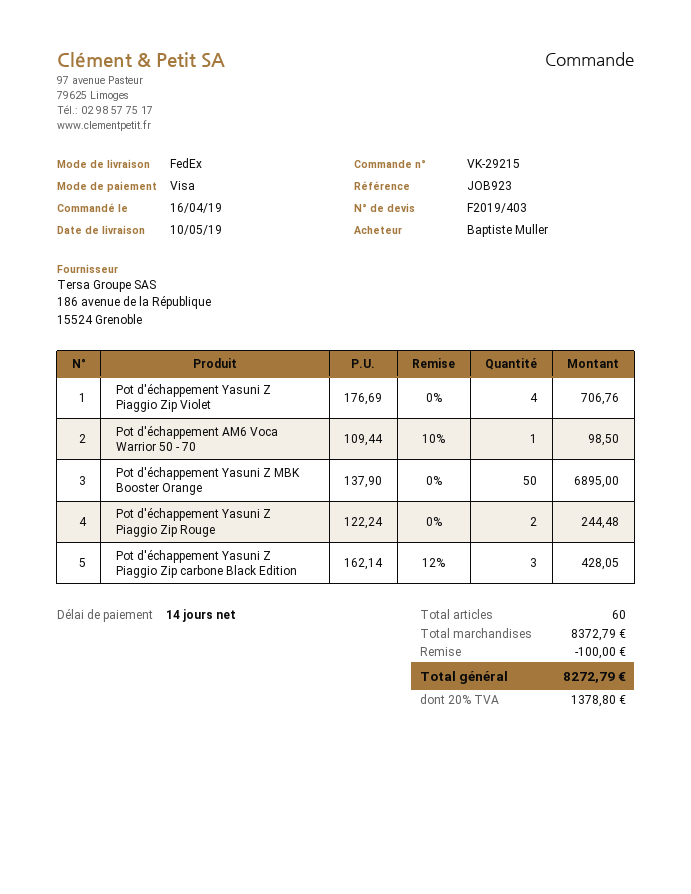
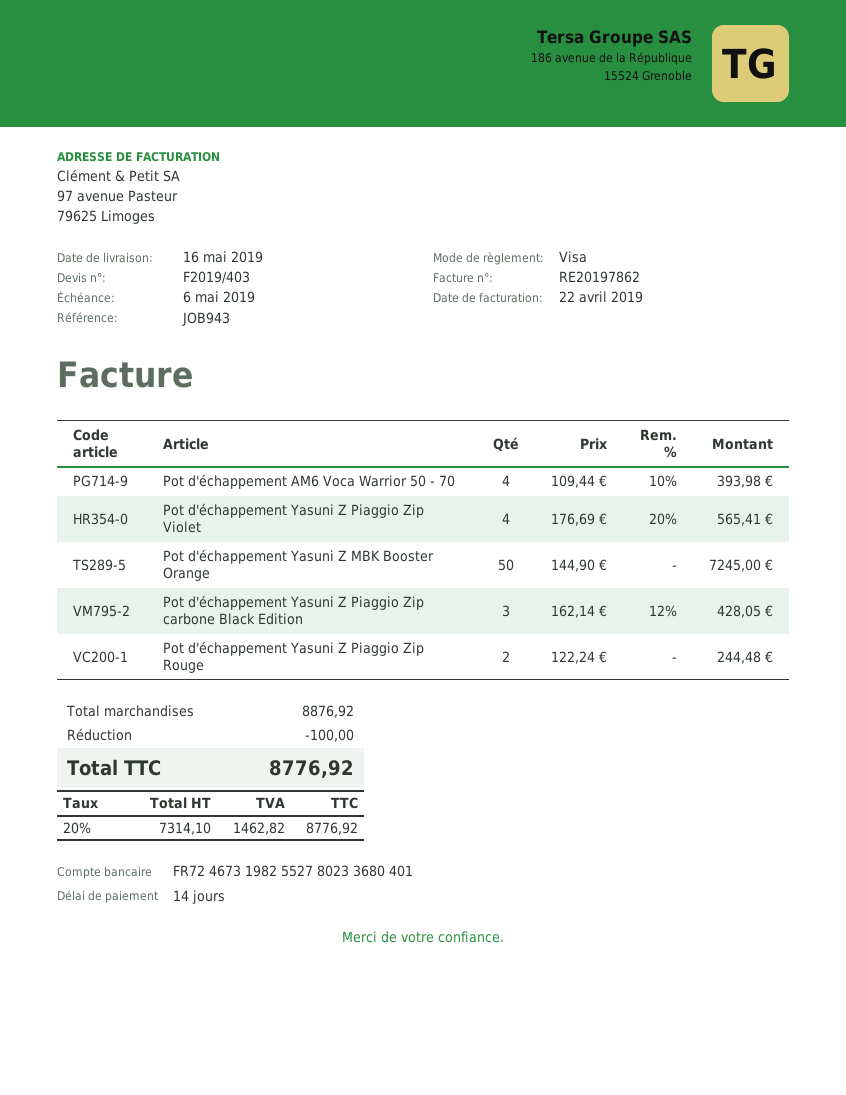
delivery date: 2019-05-10 -> 2019-05-16
reference: JOB923 -> JOB943
Pot d'échappement Yasuni Z Piaggio Zip Violet: 4 x 176.69 = 706.76 -> 4 x 176.69 - 20% = 565.41
Pot d'échappement AM6 Voca Warrior 50 - 70: 1 x 109.44 - 10% = 98.50 -> 4 x 109.44 - 10% = 393.98
Pot d'échappement Yasuni Z MBK Booster Orange: 50 x 137.90 = 6895.00 -> 50 x 144.90 = 7245.00
subtotal: 8372.79 -> 8876.92
tax: 20% = 1378.80 -> 20% = 1462.82
total: 8272.79 -> 8776.92

